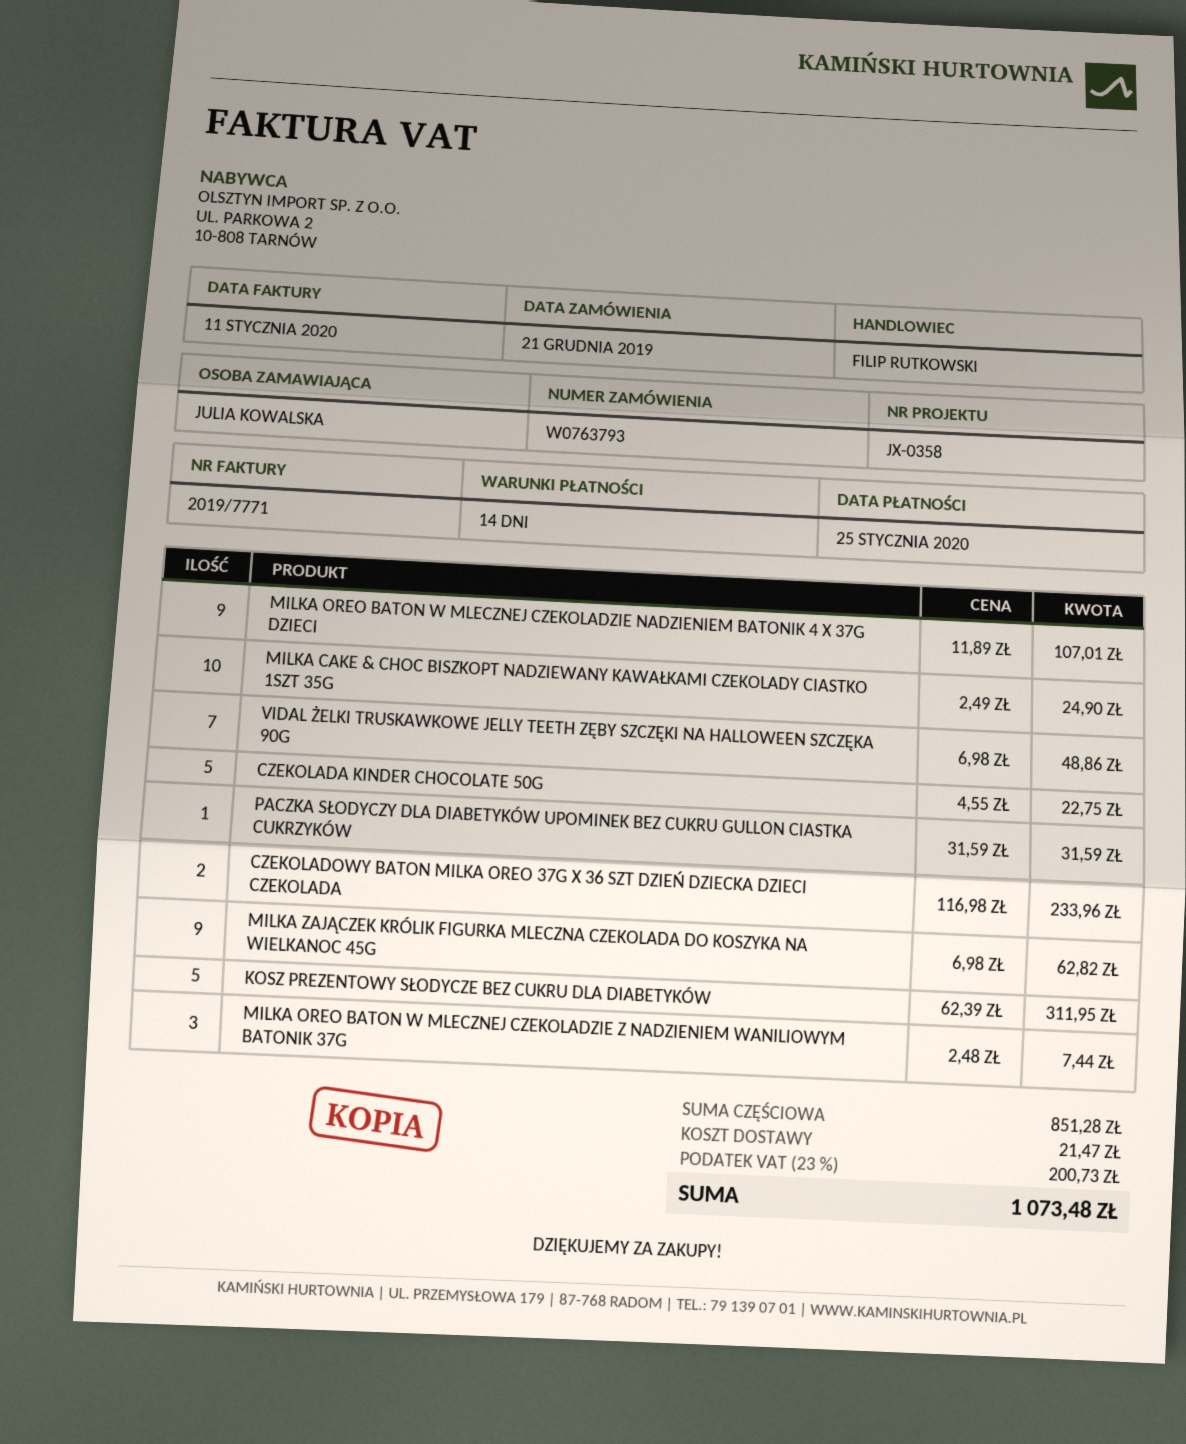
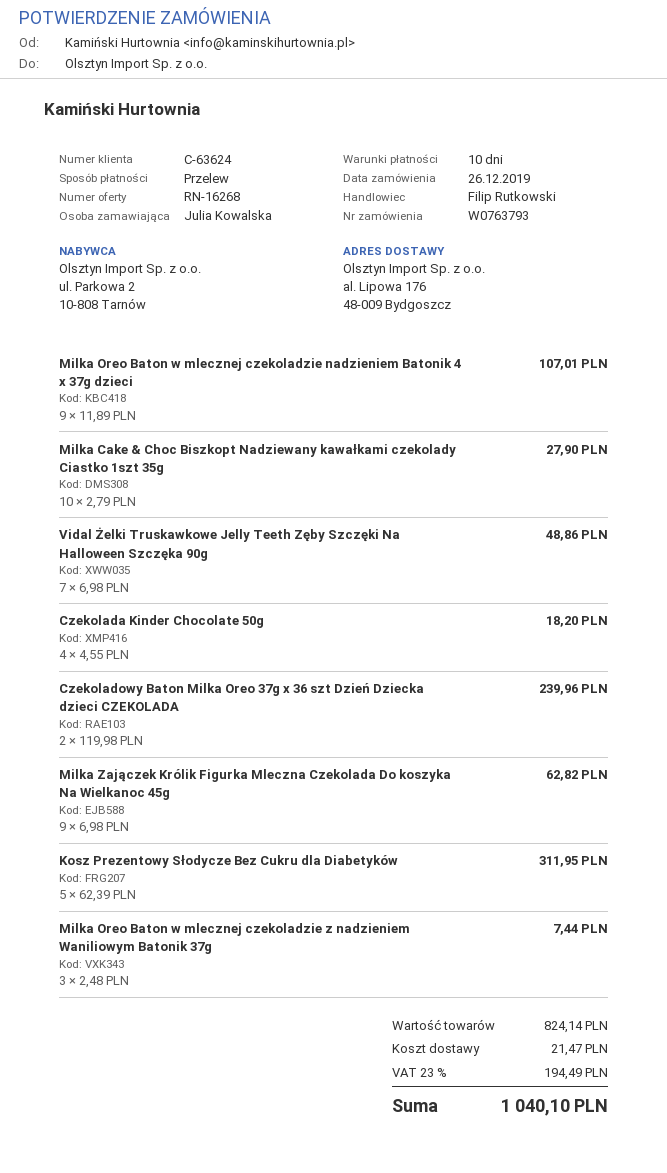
order date: 2019-12-21 -> 2019-12-26
payment terms: 14 days -> 10 days
MILKA CAKE & CHOC BISZKOPT NADZIEWANY KAWAŁKAMI CZEKOLADY CIASTKO 1SZT 35G: 10 x 2.49 = 24.90 -> 10 x 2.79 = 27.90
CZEKOLADA KINDER CHOCOLATE 50G: 5 x 4.55 = 22.75 -> 4 x 4.55 = 18.20
PACZKA SŁODYCZY DLA DIABETYKÓW UPOMINEK BEZ CUKRU GULLON CIASTKA CUKRZYKÓW: 1 x 31.59 = 31.59 -> none
CZEKOLADOWY BATON MILKA OREO 37G X 36 SZT DZIEŃ DZIECKA DZIECI CZEKOLADA: 2 x 116.98 = 233.96 -> 2 x 119.98 = 239.96
subtotal: 851.28 -> 824.14
tax: 23% = 200.73 -> 23% = 194.49
total: 1073.48 -> 1040.10

